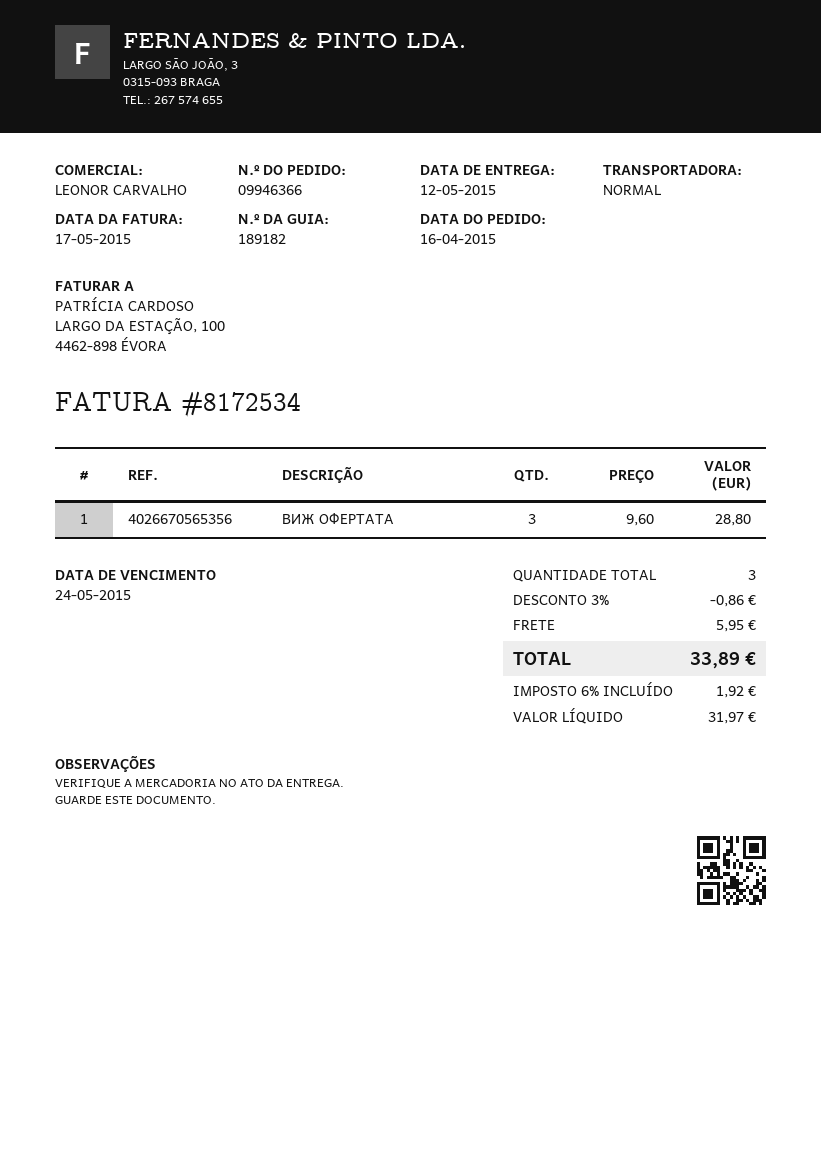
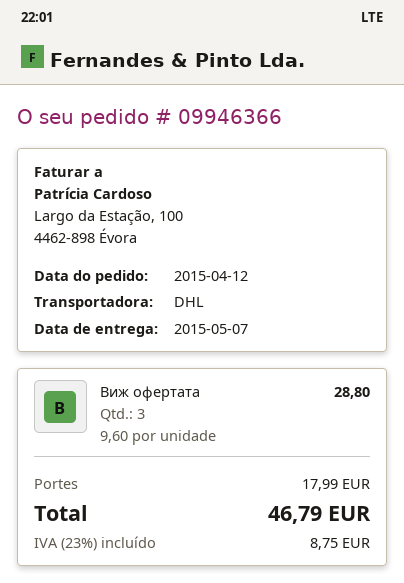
order date: 2015-04-16 -> 2015-04-12
delivery date: 2015-05-12 -> 2015-05-07
shipping method: standard -> DHL
discount: 3% = 0.86 -> none
shipping: 5.95 -> 17.99
tax: 6% = 1.92 -> 23% = 8.75
total: 33.89 -> 46.79

